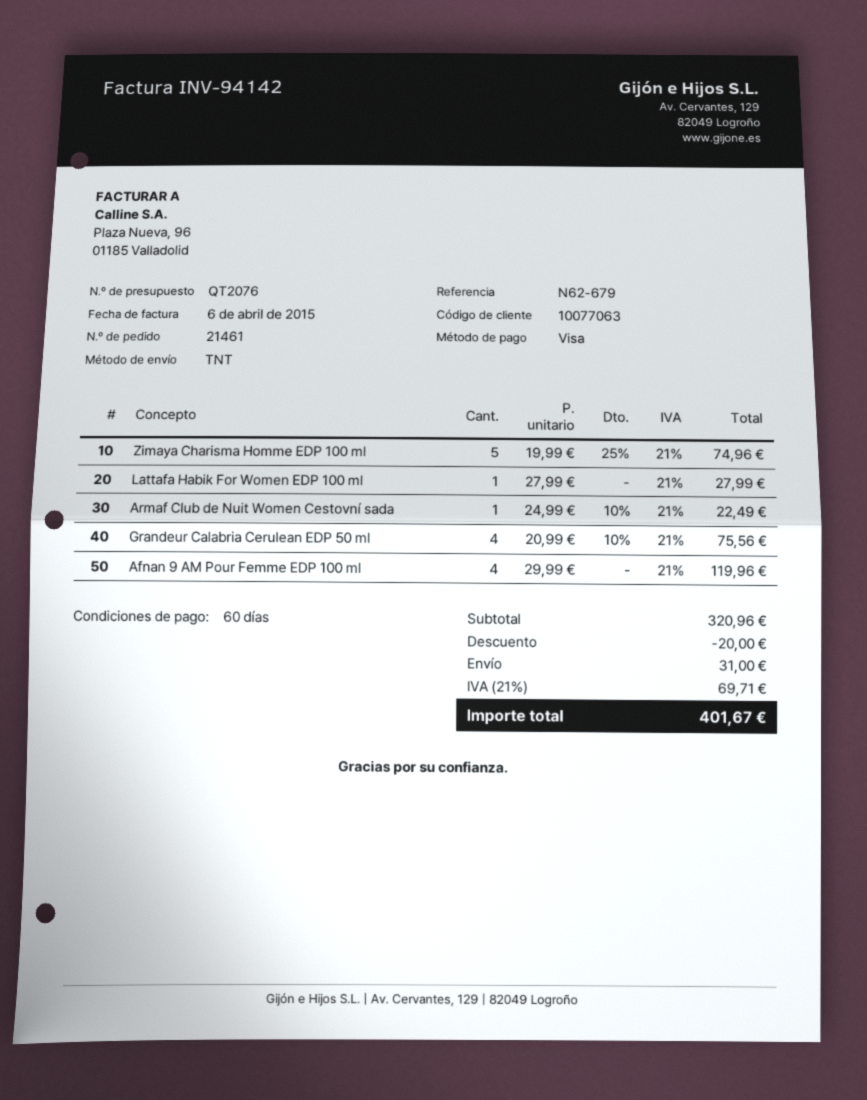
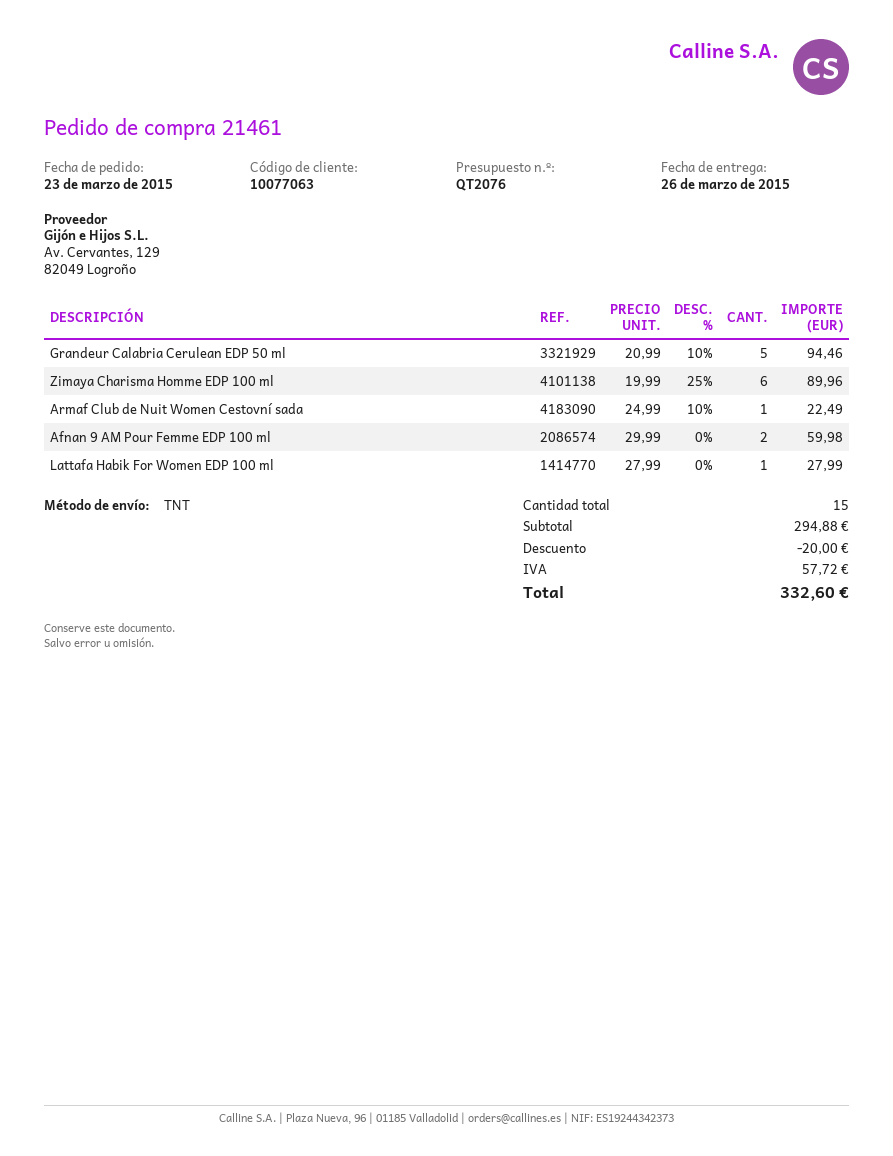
Zimaya Charisma Homme EDP 100 ml: 5 x 19.99 - 25% = 74.96 -> 6 x 19.99 - 25% = 89.96
Grandeur Calabria Cerulean EDP 50 ml: 4 x 20.99 - 10% = 75.56 -> 5 x 20.99 - 10% = 94.46
Afnan 9 AM Pour Femme EDP 100 ml: 4 x 29.99 = 119.96 -> 2 x 29.99 = 59.98
subtotal: 320.96 -> 294.88
shipping: 31.00 -> none
tax: 69.71 -> 57.72
total: 401.67 -> 332.60

